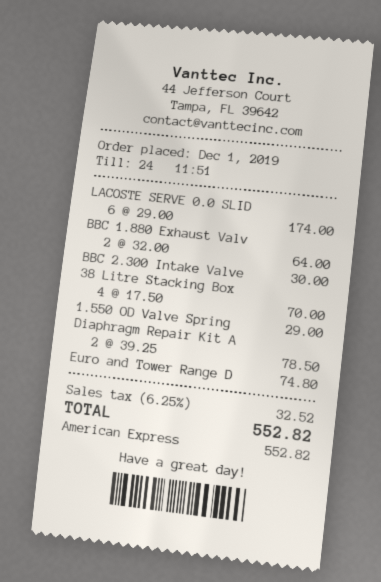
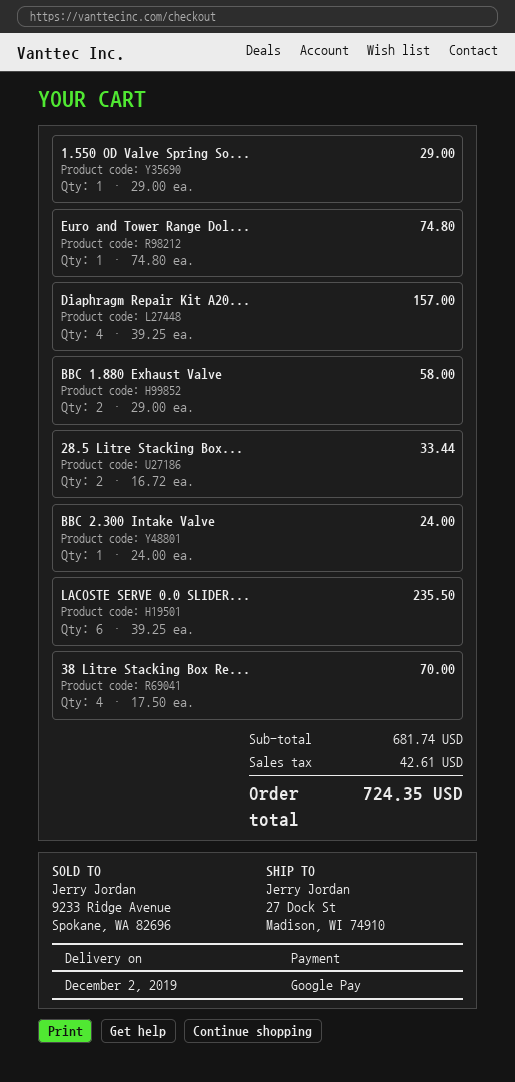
payment method: American Express -> Google Pay
LACOSTE SERVE 0.0 SLID: 6 x 29.00 = 174.00 -> 6 x 39.25 = 235.50
BBC 1.880 Exhaust Valv: 2 x 32.00 = 64.00 -> 2 x 29.00 = 58.00
BBC 2.300 Intake Valve: 1 x 30.00 = 30.00 -> 1 x 24.00 = 24.00
Diaphragm Repair Kit A: 2 x 39.25 = 78.50 -> 4 x 39.25 = 157.00
28.5 Litre Stacking Box...: none -> 2 x 16.72 = 33.44
tax: 32.52 -> 42.61
total: 552.82 -> 724.35

